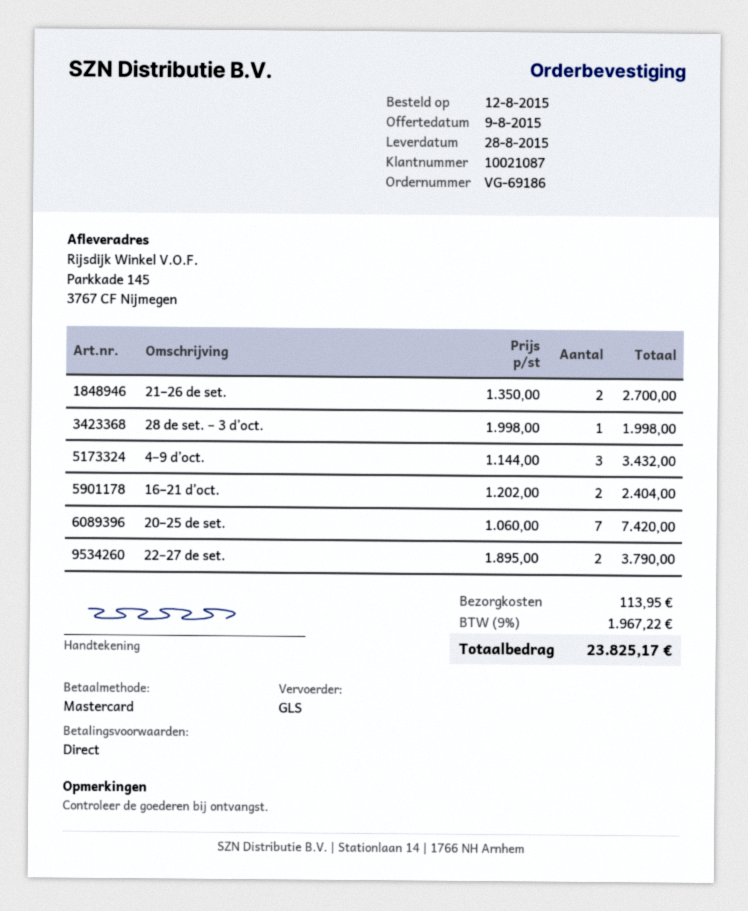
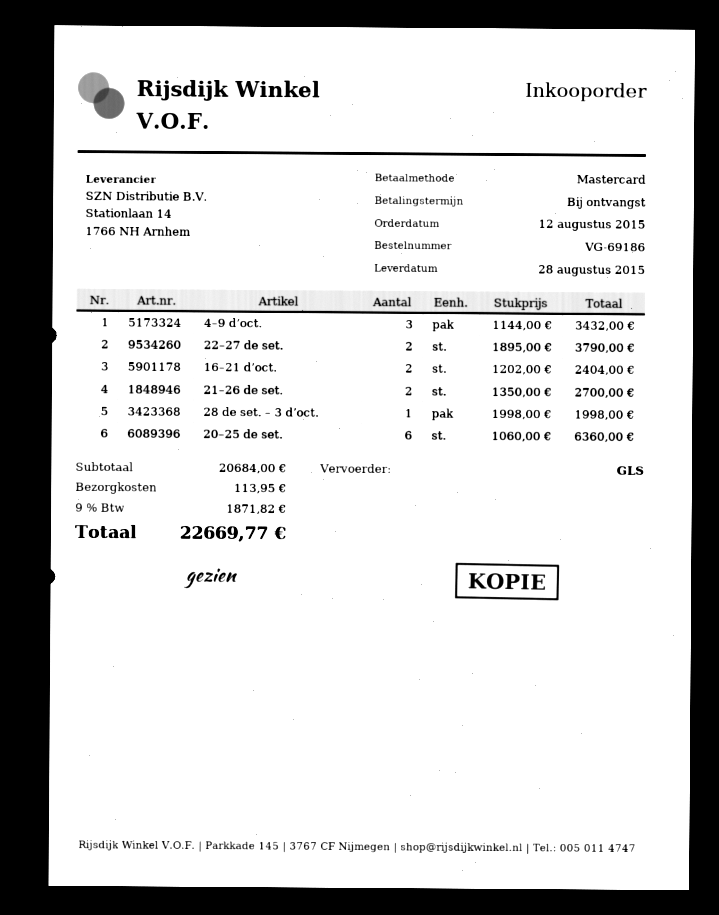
20–25 de set.: 7 x 1060.00 = 7420.00 -> 6 x 1060.00 = 6360.00
tax: 9% = 1967.22 -> 9% = 1871.82
total: 23825.17 -> 22669.77

